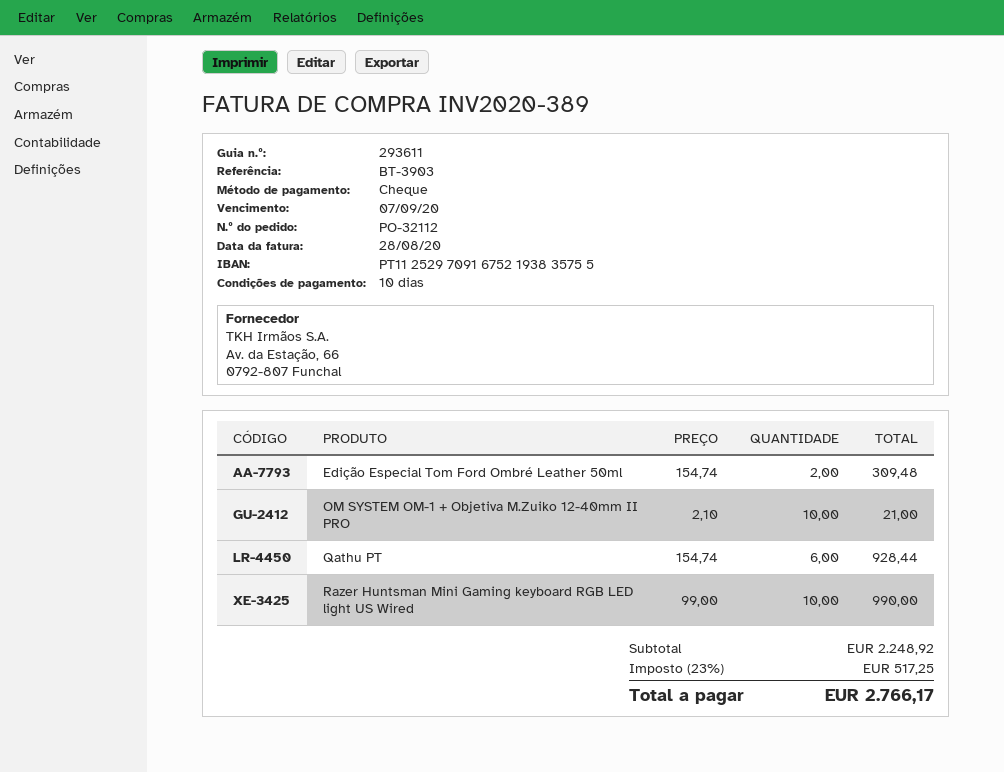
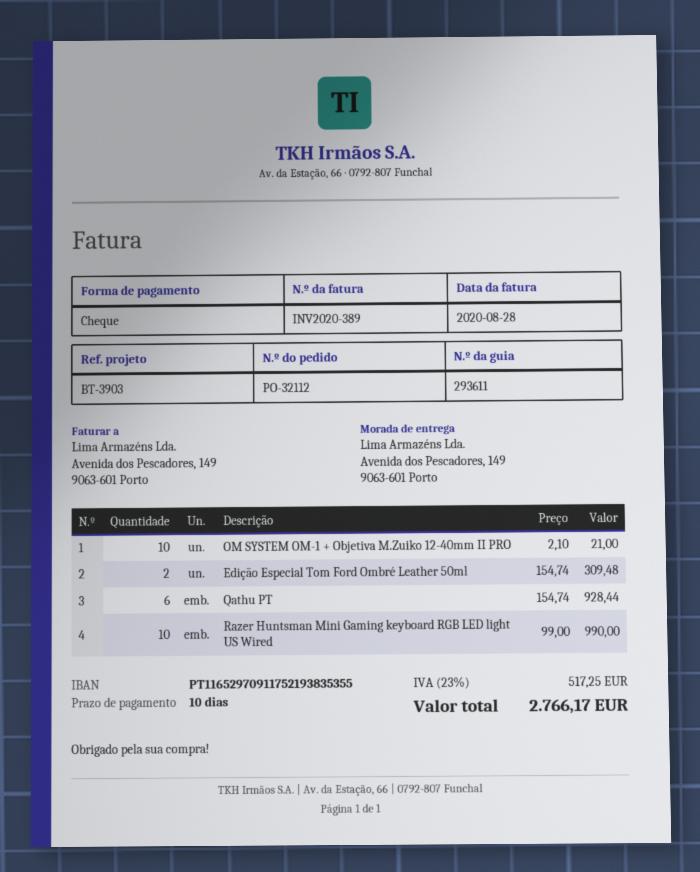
bank account: PT11252970916752193835755 -> PT11652970911752193835355

